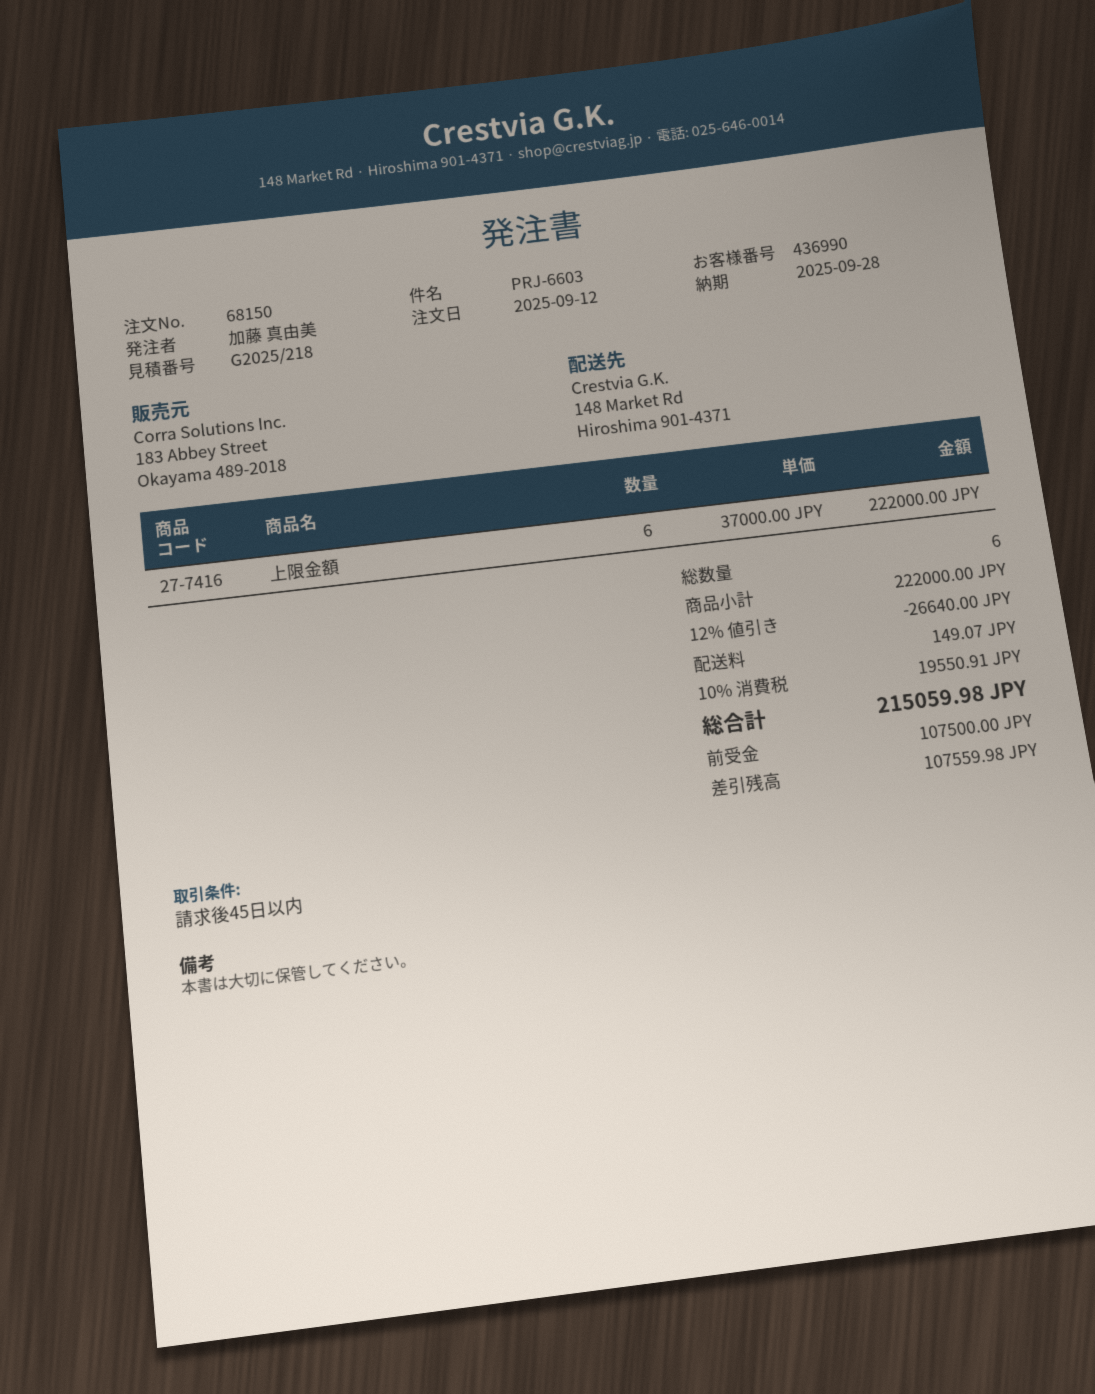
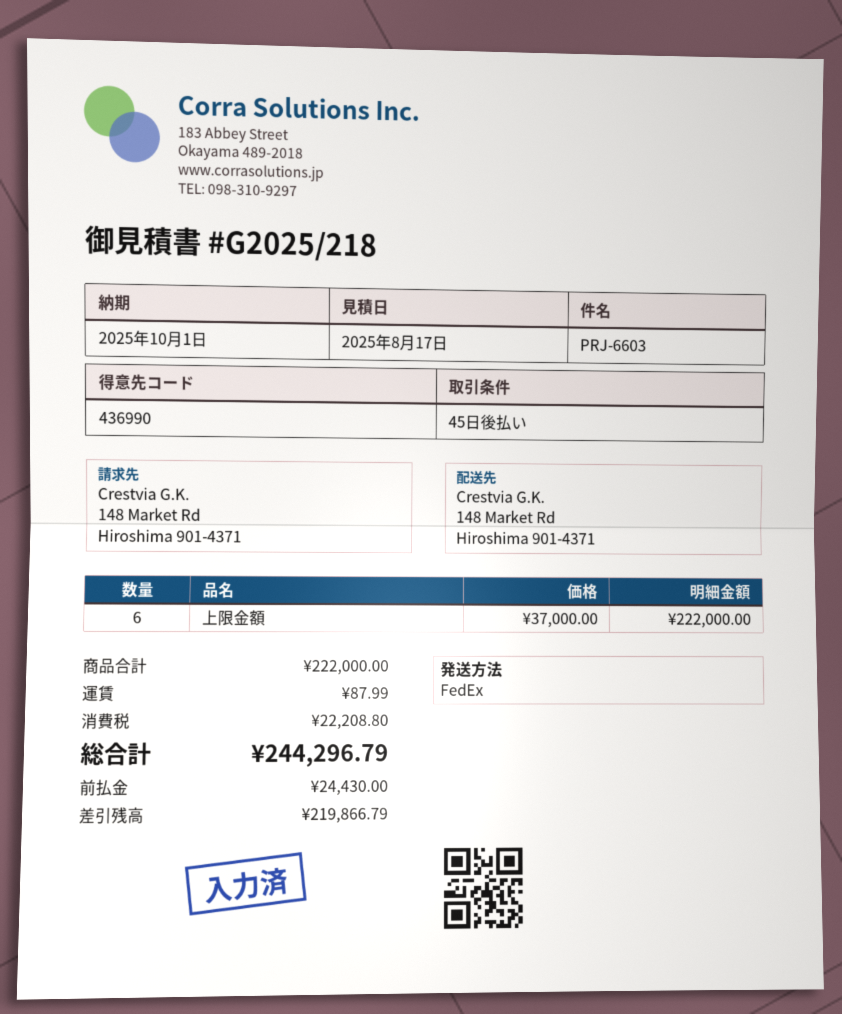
delivery date: 2025-09-28 -> 2025-10-01
discount: 12% = 26640.00 -> none
shipping: 149.07 -> 87.99
tax: 19550.91 -> 22208.80
total: 215059.98 -> 244296.79
deposit: 107500.00 -> 24430.00
balance: 107559.98 -> 219866.79

